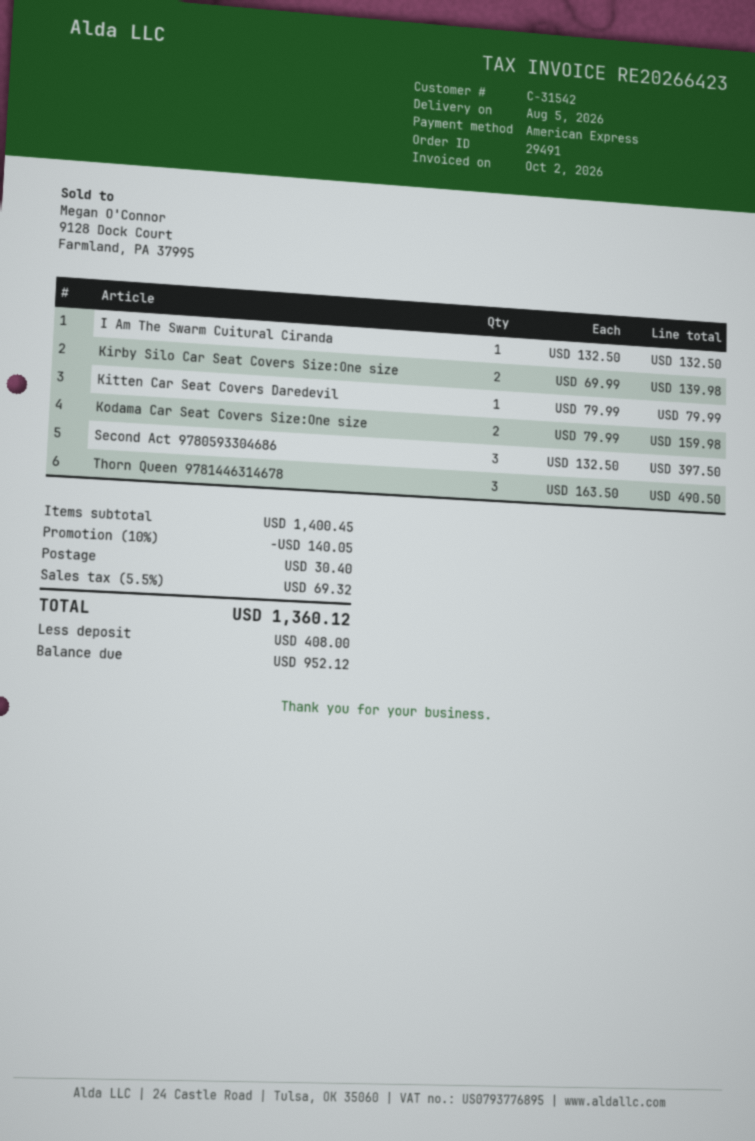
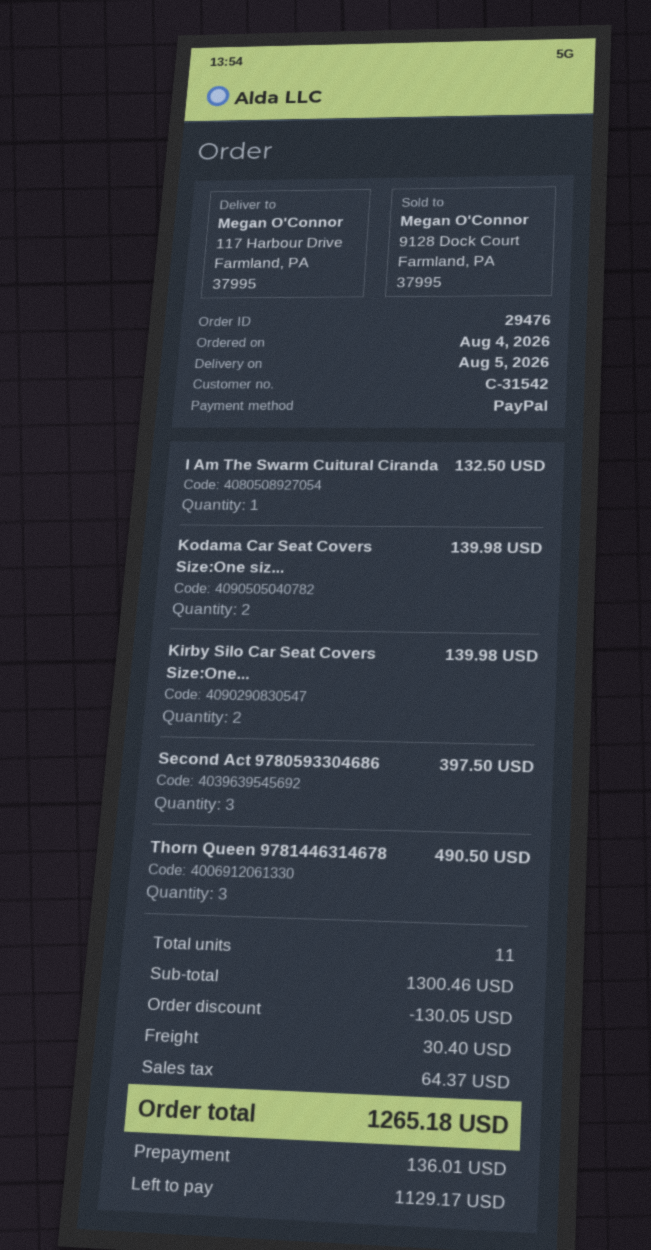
order number: 29491 -> 29476
payment method: American Express -> PayPal
Kitten Car Seat Covers Daredevil: 1 for 79.99 -> none
Kodama Car Seat Covers Size:One size: 2 for 159.98 -> 2 for 139.98
subtotal: 1400.45 -> 1300.46
discount: 140.05 -> 130.05
tax: 69.32 -> 64.37
total: 1360.12 -> 1265.18
deposit: 408.00 -> 136.01
balance: 952.12 -> 1129.17

